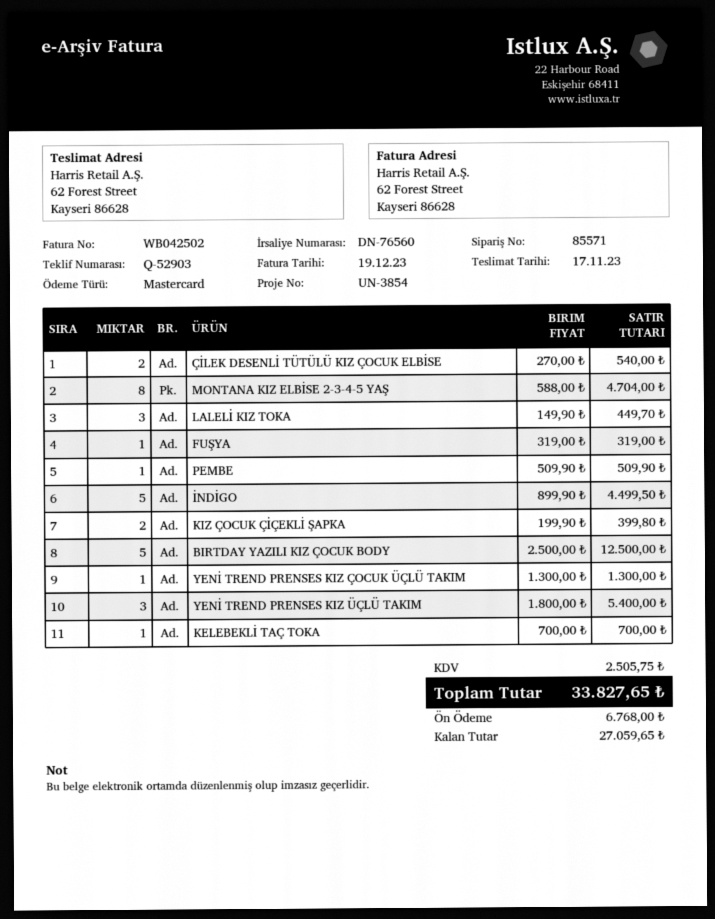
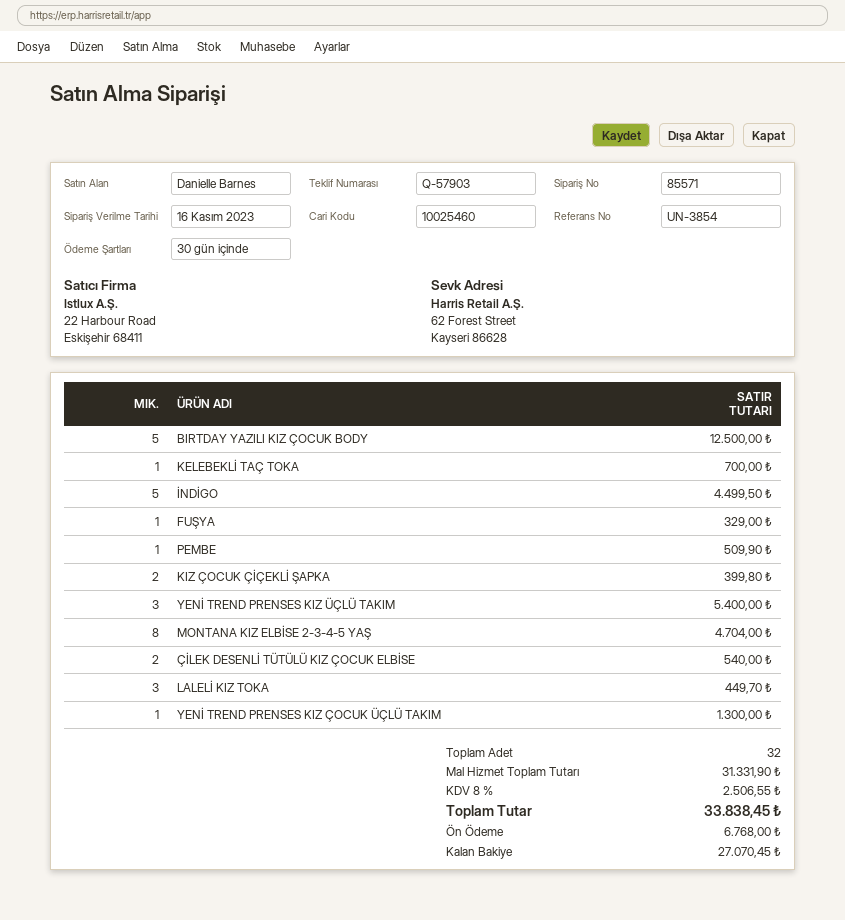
quote number: Q-52903 -> Q-57903
FUŞYA: 1 for 319.00 -> 1 for 329.00
tax: 2505.75 -> 2506.55
total: 33827.65 -> 33838.45
balance: 27059.65 -> 27070.45

